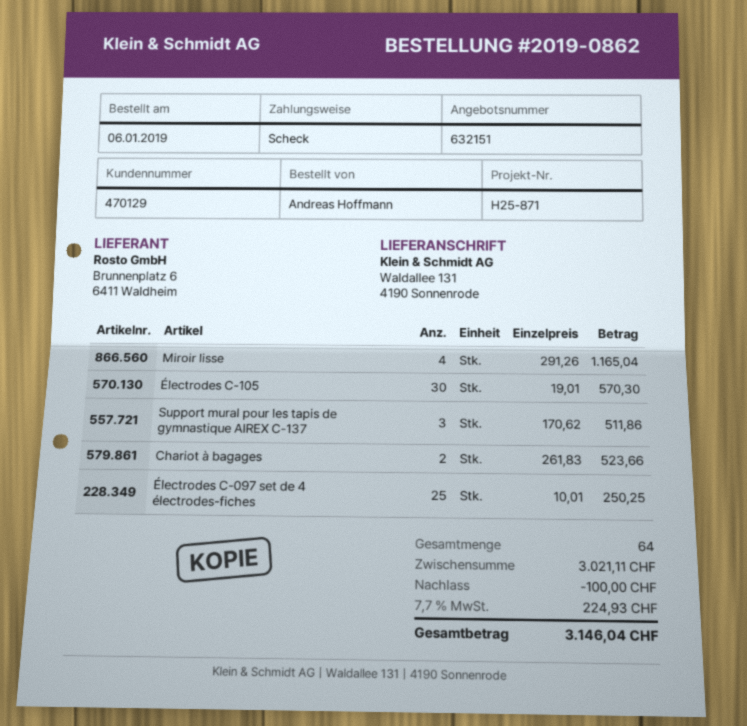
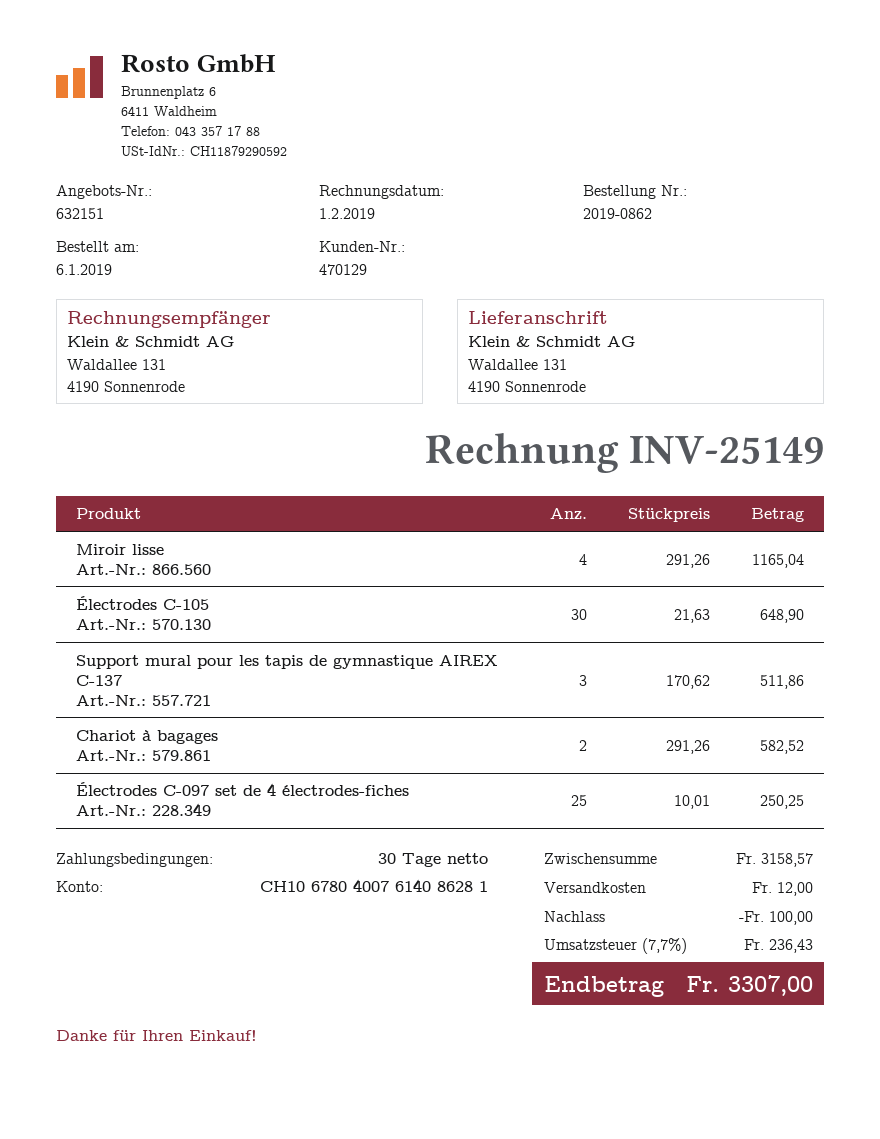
Électrodes C-105: 30 x 19.01 = 570.30 -> 30 x 21.63 = 648.90
Chariot à bagages: 2 x 261.83 = 523.66 -> 2 x 291.26 = 582.52
subtotal: 3021.11 -> 3158.57
shipping: none -> 12.00
tax: 7.7% = 224.93 -> 7.7% = 236.43
total: 3146.04 -> 3307.00

